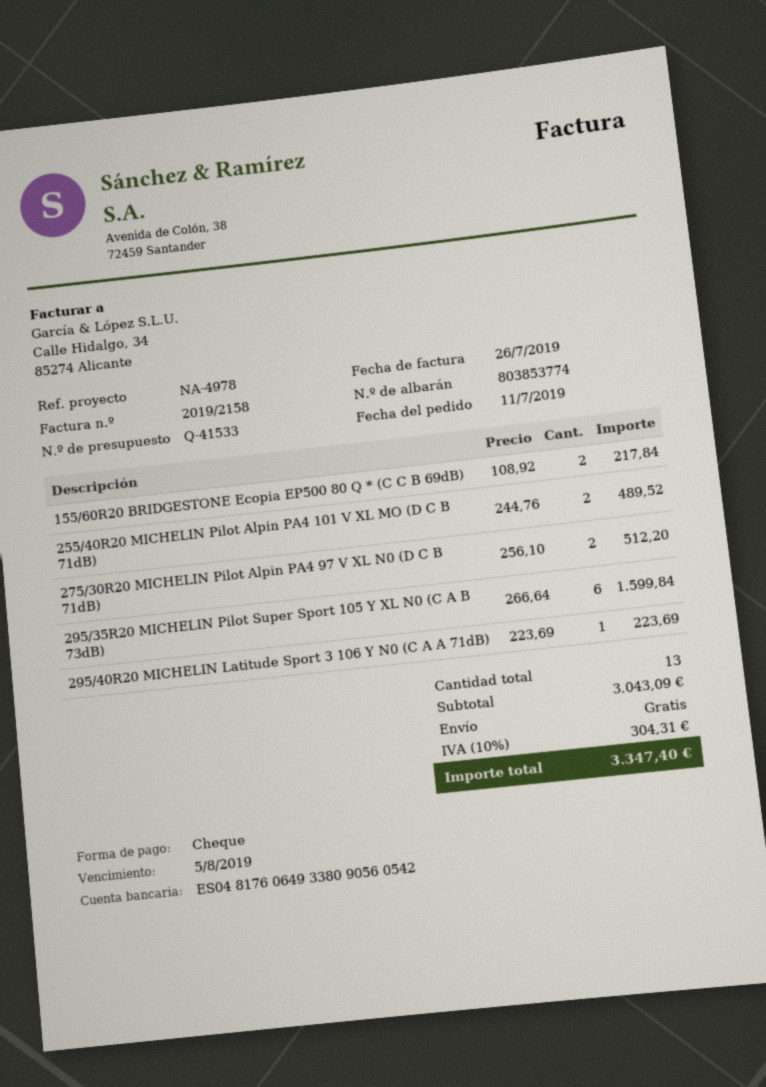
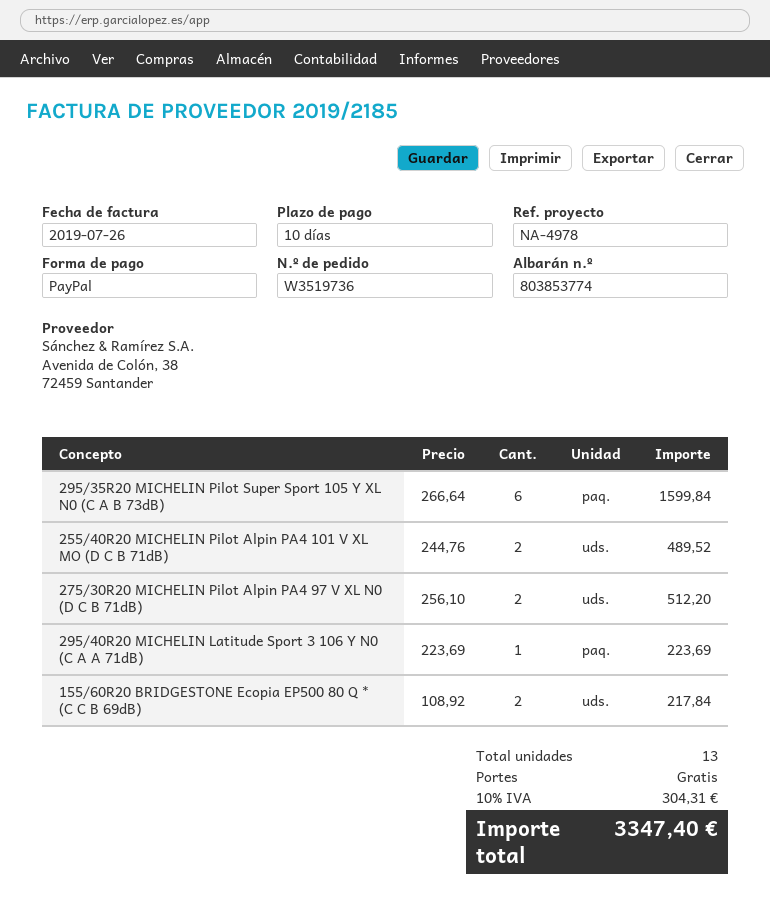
invoice number: 2019/2158 -> 2019/2185
payment method: cheque -> PayPal

